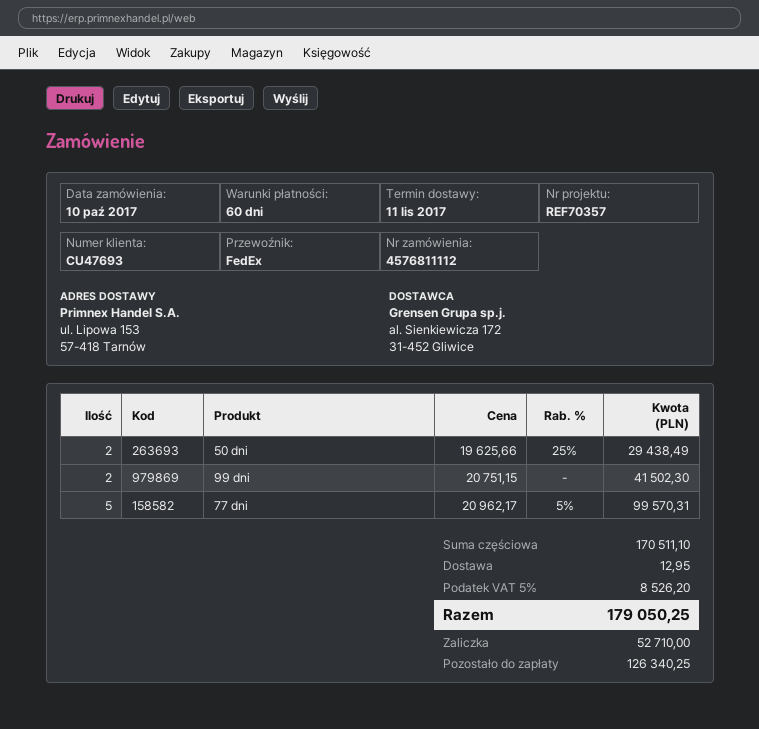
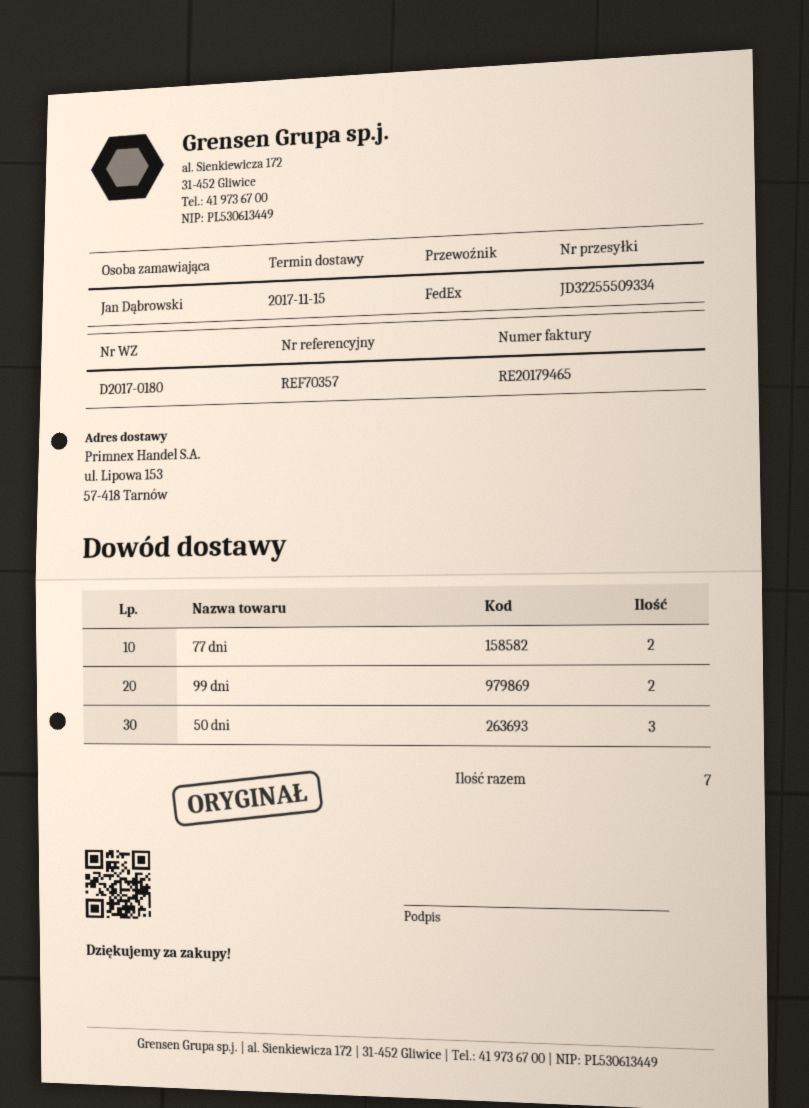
delivery date: 2017-11-11 -> 2017-11-15
50 dni: 2 -> 3
77 dni: 5 -> 2

